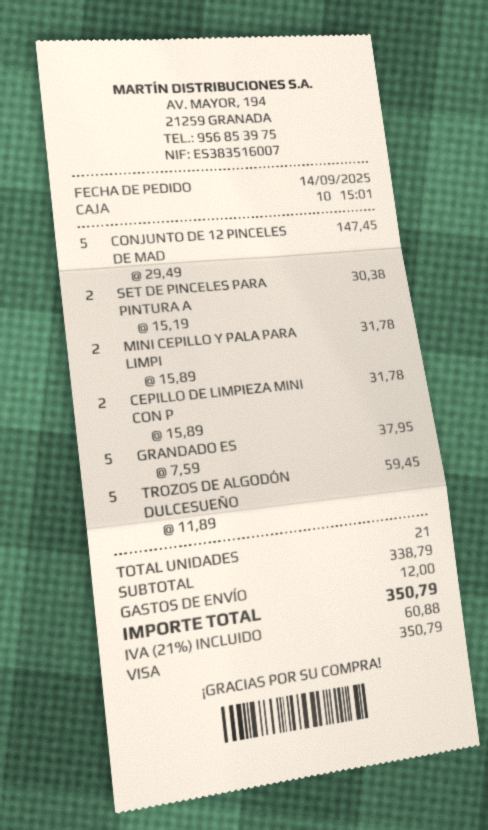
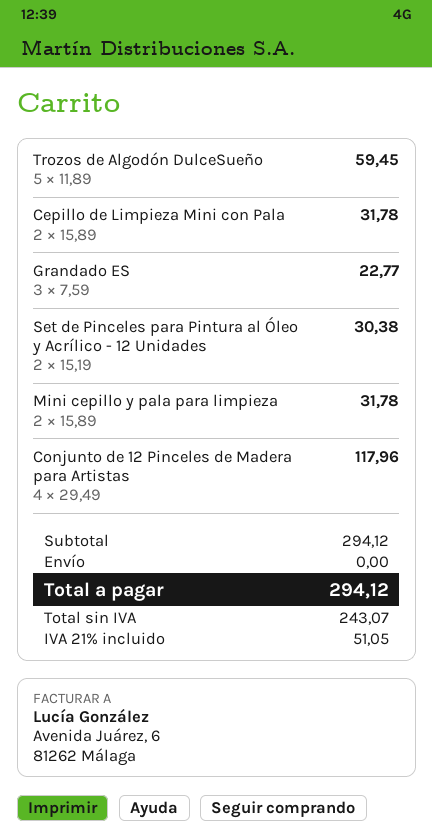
CONJUNTO DE 12 PINCELES DE MAD: 5 x 29.49 = 147.45 -> 4 x 29.49 = 117.96
GRANDADO ES: 5 x 7.59 = 37.95 -> 3 x 7.59 = 22.77
subtotal: 338.79 -> 294.12
shipping: 12.00 -> 0.00
tax: 21% = 60.88 -> 21% = 51.05
total: 350.79 -> 294.12

